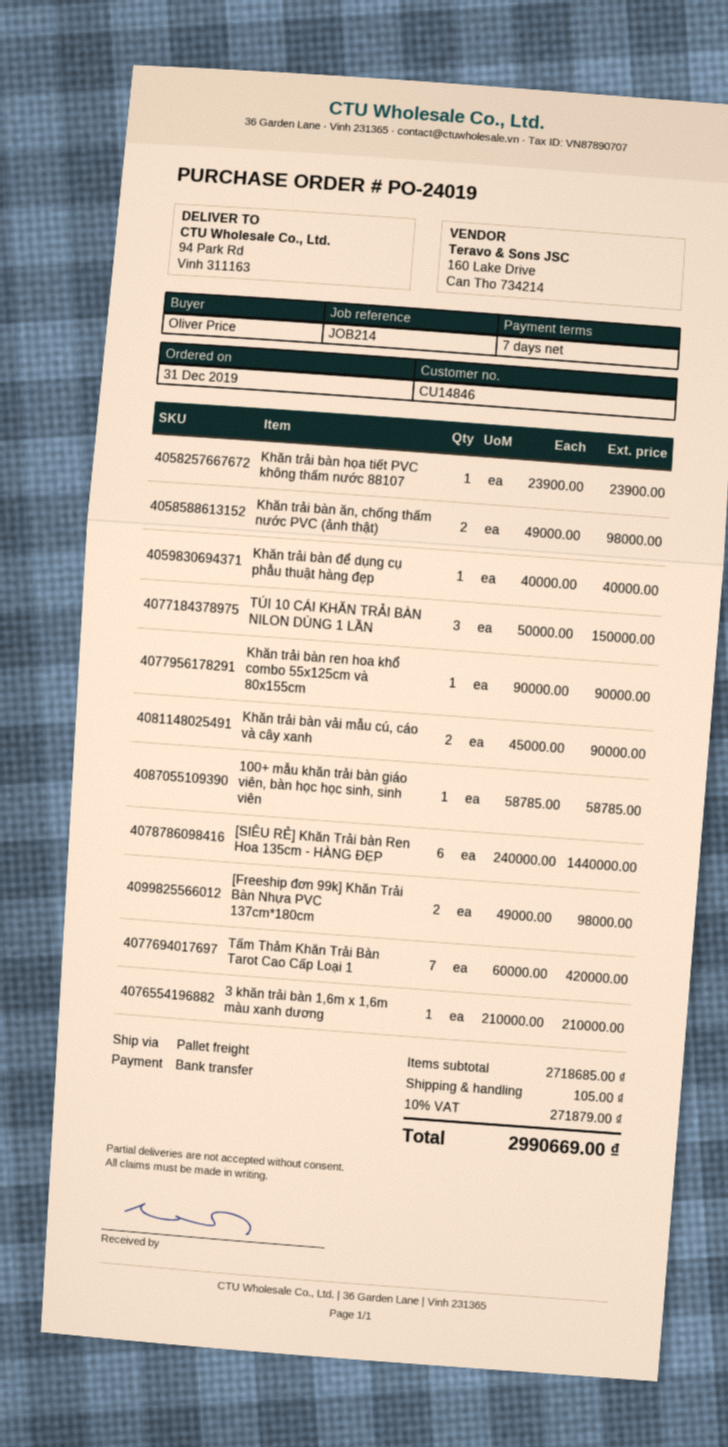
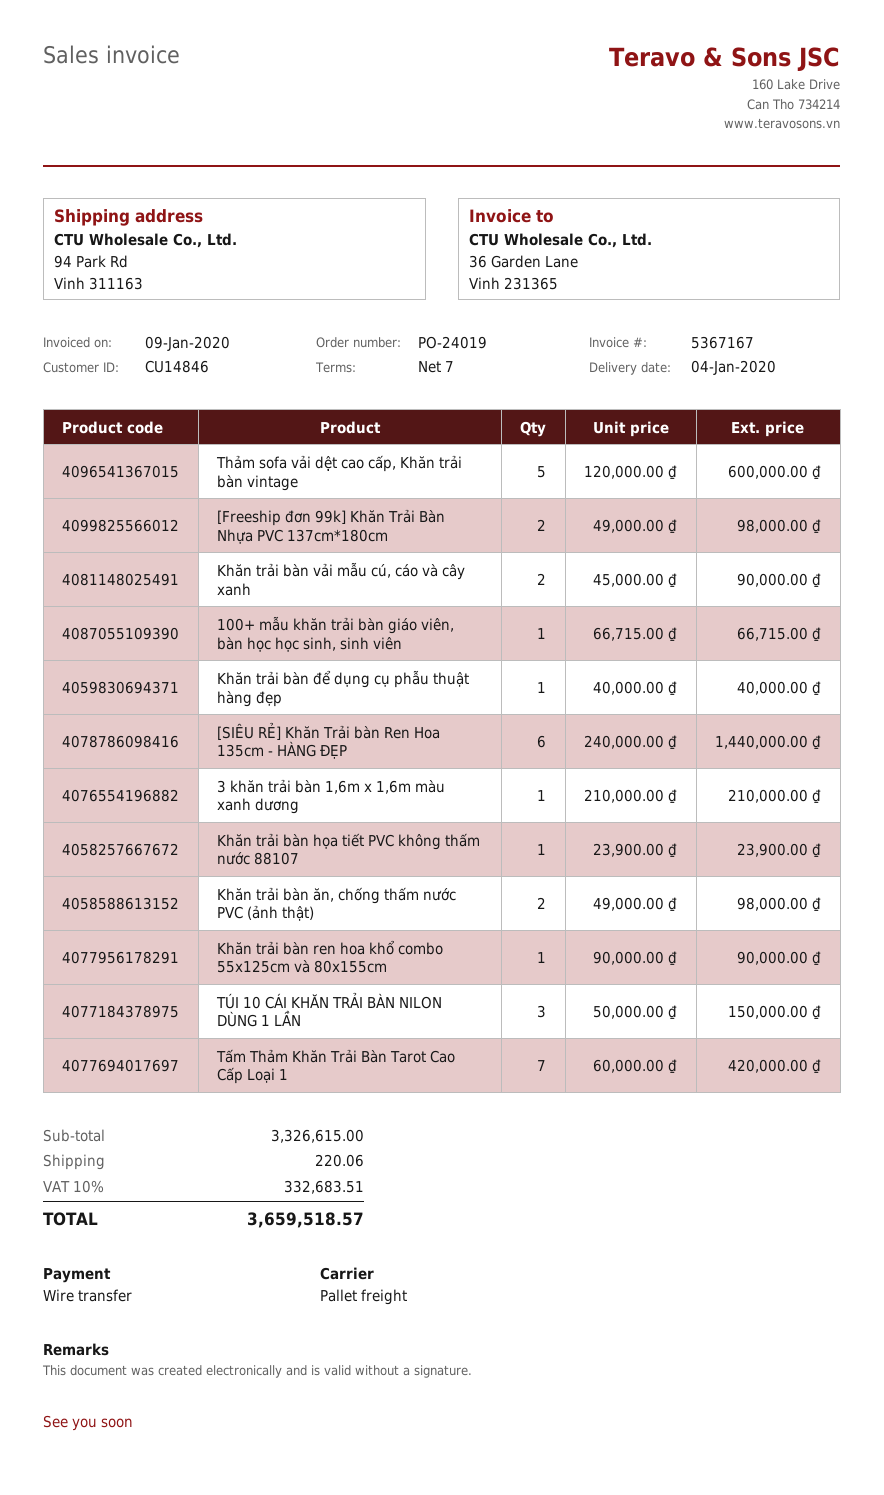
100+ mẫu khăn trải bàn giáo viên, bàn học học sinh, sinh viên: 1 x 58785.00 = 58785.00 -> 1 x 66715.00 = 66715.00
Thảm sofa vải dệt cao cấp, Khăn trải bàn vintage: none -> 5 x 120000.00 = 600000.00
subtotal: 2718685.00 -> 3326615.00
shipping: 105.00 -> 220.06
tax: 10% = 271879.00 -> 10% = 332683.51
total: 2990669.00 -> 3659518.57

